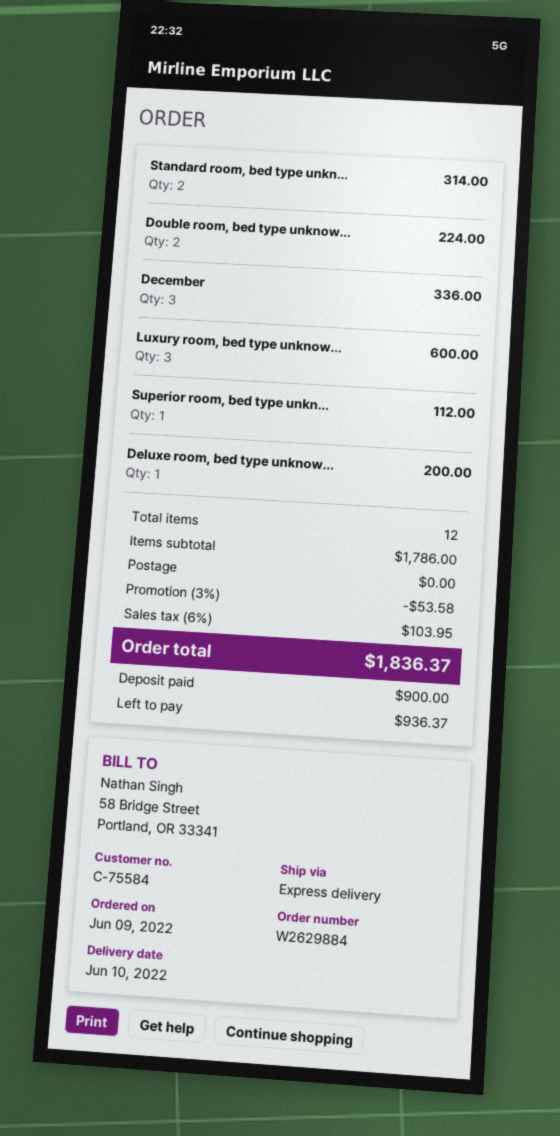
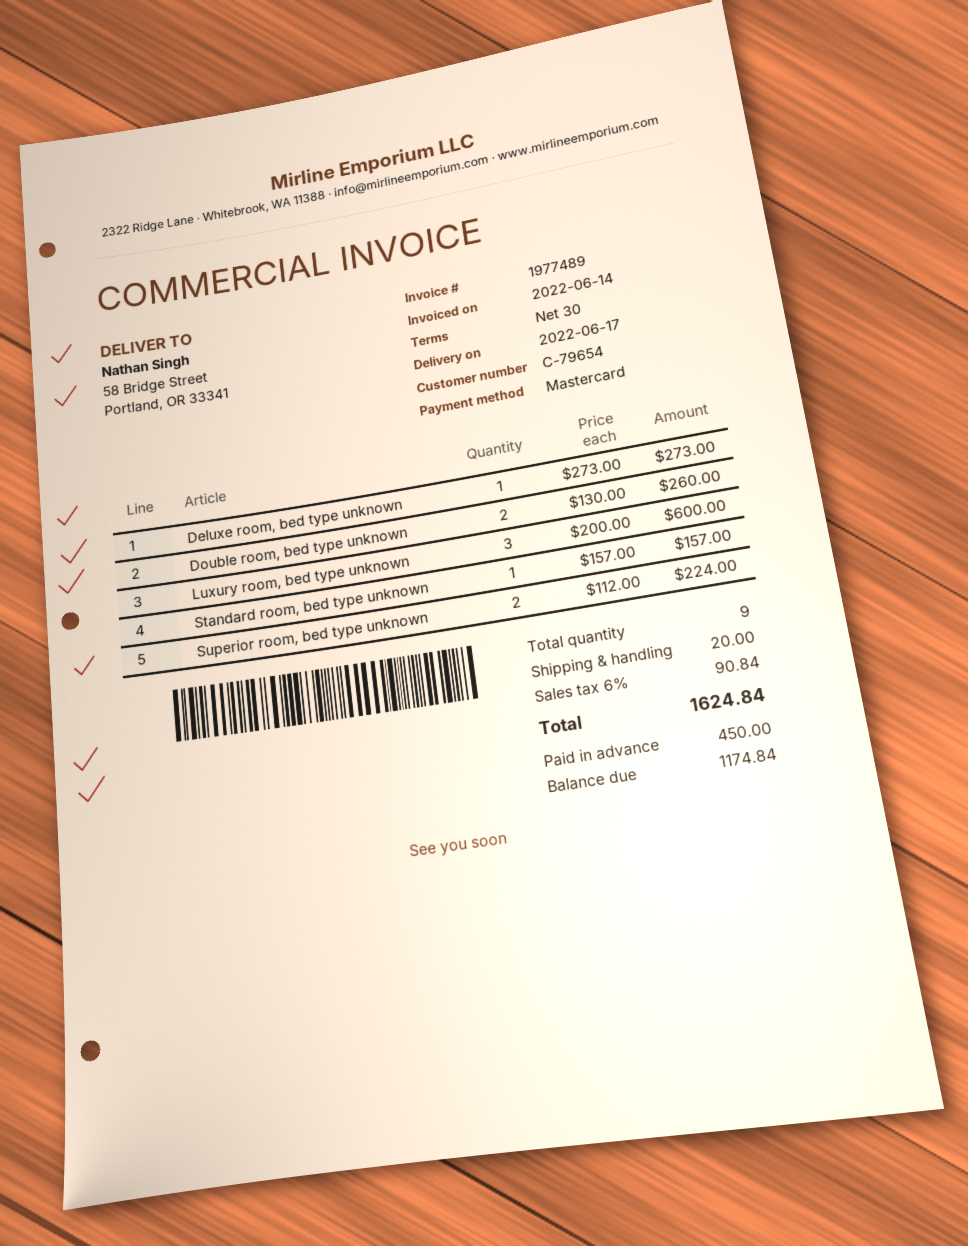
delivery date: 2022-06-10 -> 2022-06-17
customer number: C-75584 -> C-79654
Standard room, bed type unkn...: 2 for 314.00 -> 1 for 157.00
Double room, bed type unknow...: 2 for 224.00 -> 2 for 260.00
December: 3 for 336.00 -> none
Superior room, bed type unkn...: 1 for 112.00 -> 2 for 224.00
Deluxe room, bed type unknow...: 1 for 200.00 -> 1 for 273.00
total quantity: 12 -> 9
discount: 3% = 53.58 -> none
shipping: 0.00 -> 20.00
tax: 6% = 103.95 -> 6% = 90.84
total: 1836.37 -> 1624.84
deposit: 900.00 -> 450.00
balance: 936.37 -> 1174.84

